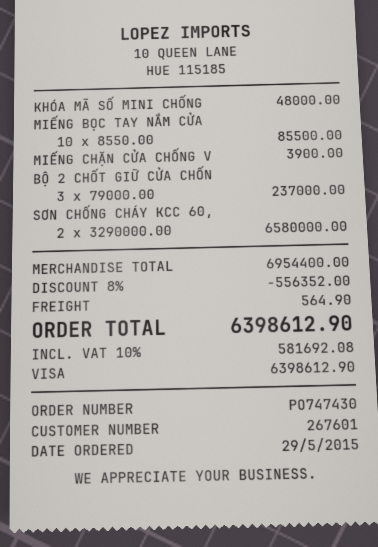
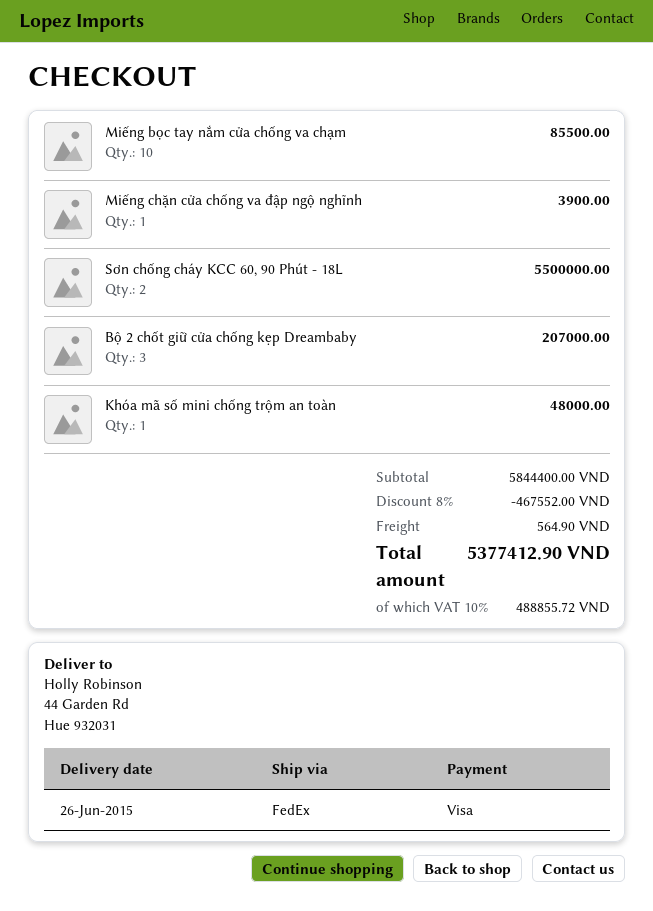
BỘ 2 CHỐT GIỮ CỬA CHỐN: 3 for 237000.00 -> 3 for 207000.00
SƠN CHỐNG CHÁY KCC 60,: 2 for 6580000.00 -> 2 for 5500000.00
subtotal: 6954400.00 -> 5844400.00
discount: 8% = 556352.00 -> 8% = 467552.00
tax: 10% = 581692.08 -> 10% = 488855.72
total: 6398612.90 -> 5377412.90

